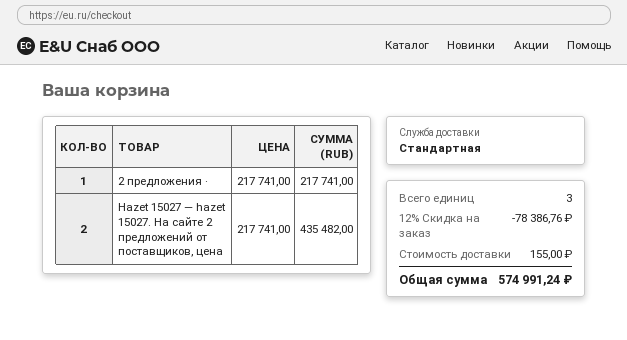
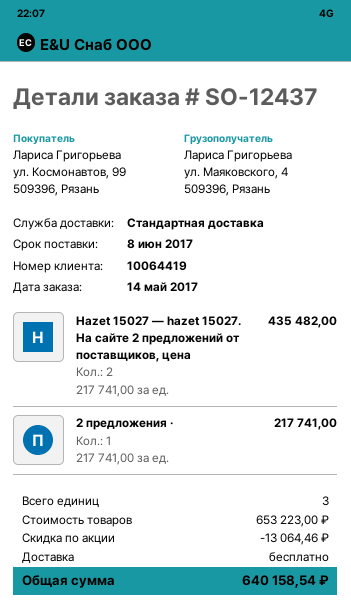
discount: 78386.76 -> 13064.46
shipping: 155.00 -> 0.00
total: 574991.24 -> 640158.54

